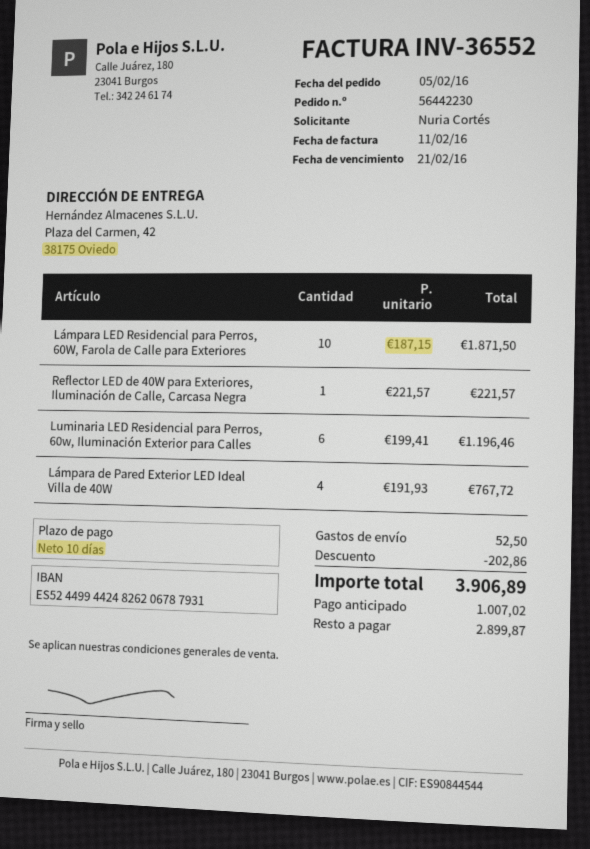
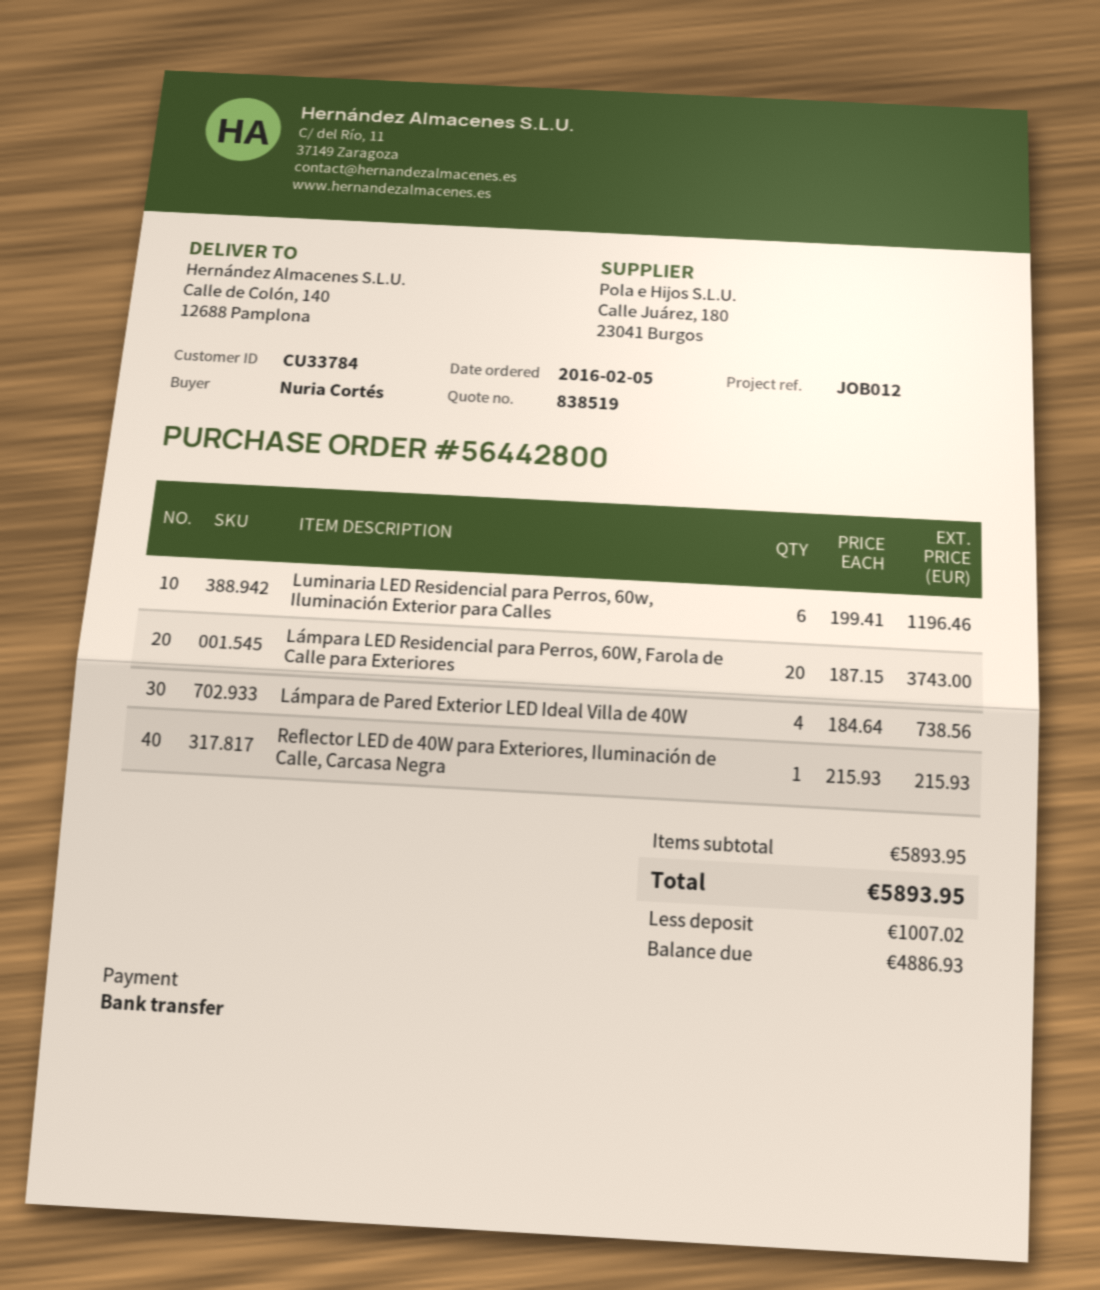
order number: 56442230 -> 56442800
ship to: Plaza del Carmen, 42, 38175 Oviedo -> Calle de Colón, 140, 12688 Pamplona
Lámpara LED Residencial para Perros, 60W, Farola de Calle para Exteriores: 10 x 187.15 = 1871.50 -> 20 x 187.15 = 3743.00
Reflector LED de 40W para Exteriores, Iluminación de Calle, Carcasa Negra: 1 x 221.57 = 221.57 -> 1 x 215.93 = 215.93
Lámpara de Pared Exterior LED Ideal Villa de 40W: 4 x 191.93 = 767.72 -> 4 x 184.64 = 738.56
discount: 202.86 -> none
shipping: 52.50 -> none
total: 3906.89 -> 5893.95
balance: 2899.87 -> 4886.93

